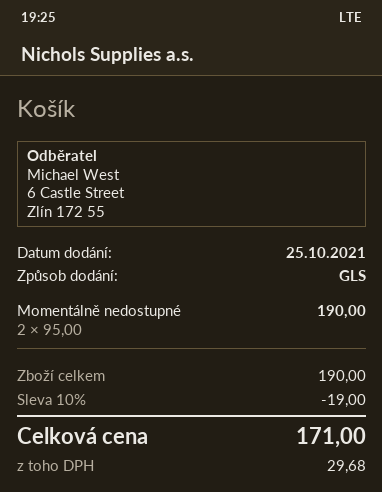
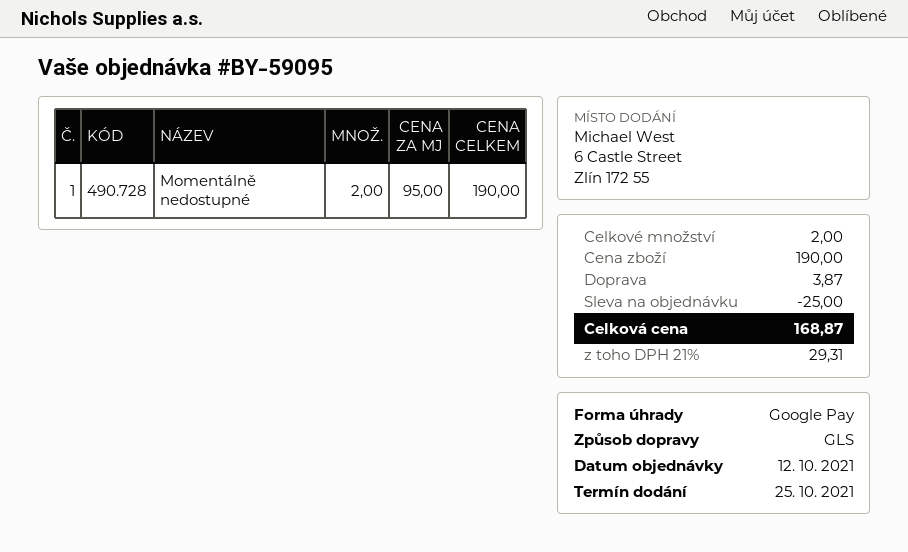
discount: 19.00 -> 25.00
shipping: none -> 3.87
tax: 29.68 -> 29.31
total: 171.00 -> 168.87

